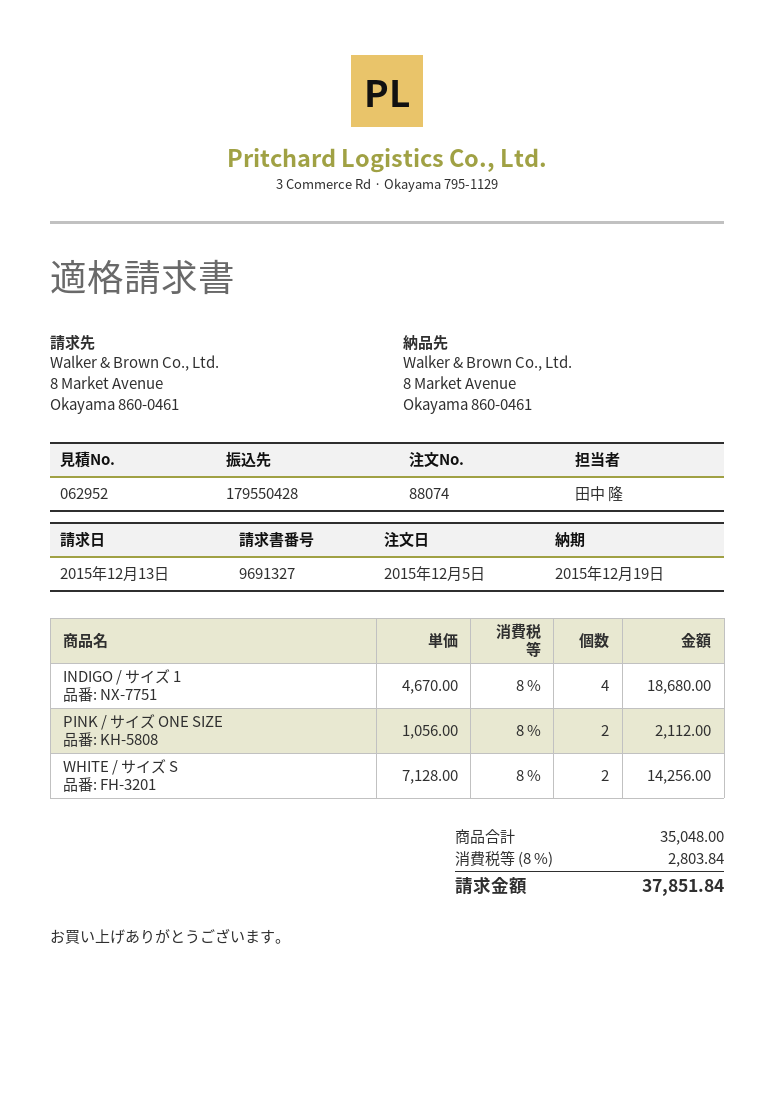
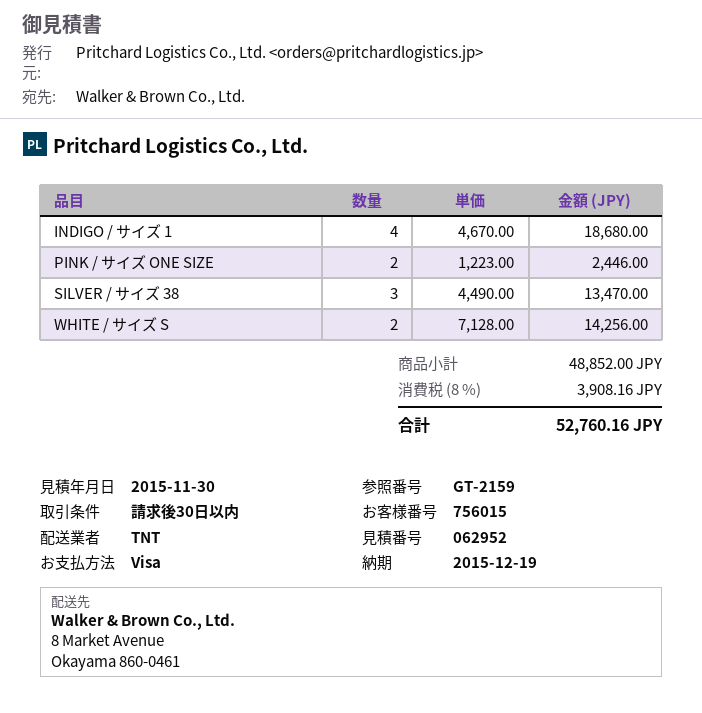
PINK / サイズ ONE SIZE: 2 x 1056.00 = 2112.00 -> 2 x 1223.00 = 2446.00
SILVER / サイズ 38: none -> 3 x 4490.00 = 13470.00
subtotal: 35048.00 -> 48852.00
tax: 8% = 2803.84 -> 8% = 3908.16
total: 37851.84 -> 52760.16

